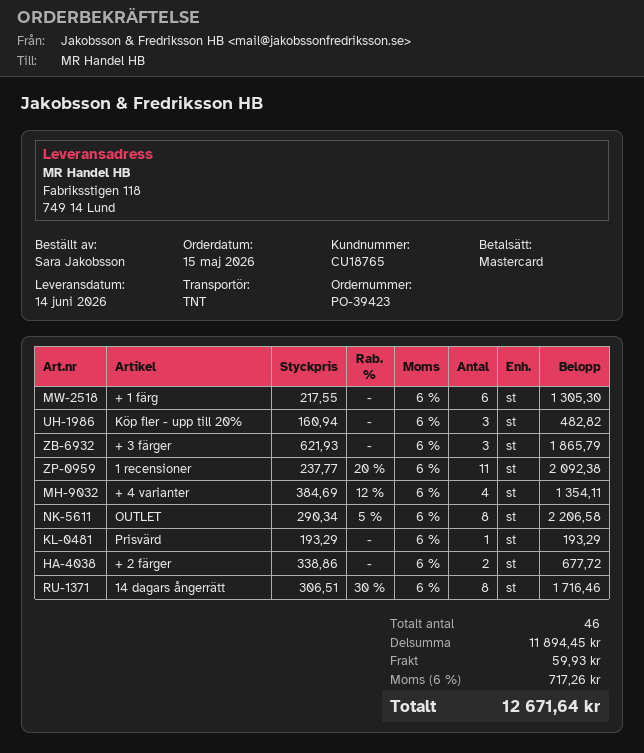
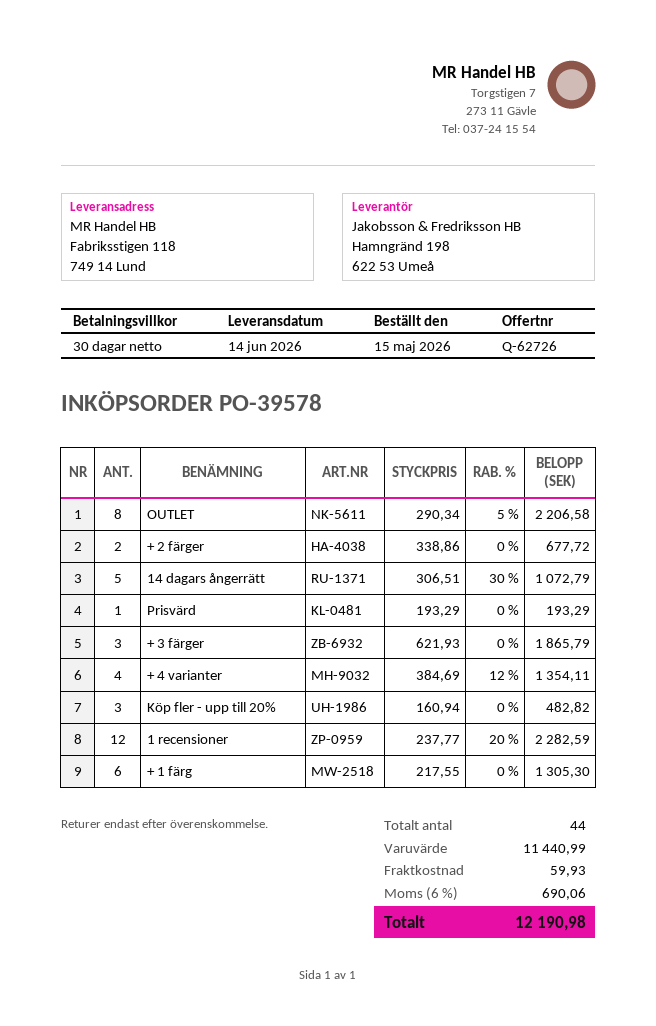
order number: PO-39423 -> PO-39578
1 recensioner: 11 x 237.77 - 20% = 2092.38 -> 12 x 237.77 - 20% = 2282.59
14 dagars ångerrätt: 8 x 306.51 - 30% = 1716.46 -> 5 x 306.51 - 30% = 1072.79
total quantity: 46 -> 44
subtotal: 11894.45 -> 11440.99
tax: 6% = 717.26 -> 6% = 690.06
total: 12671.64 -> 12190.98

